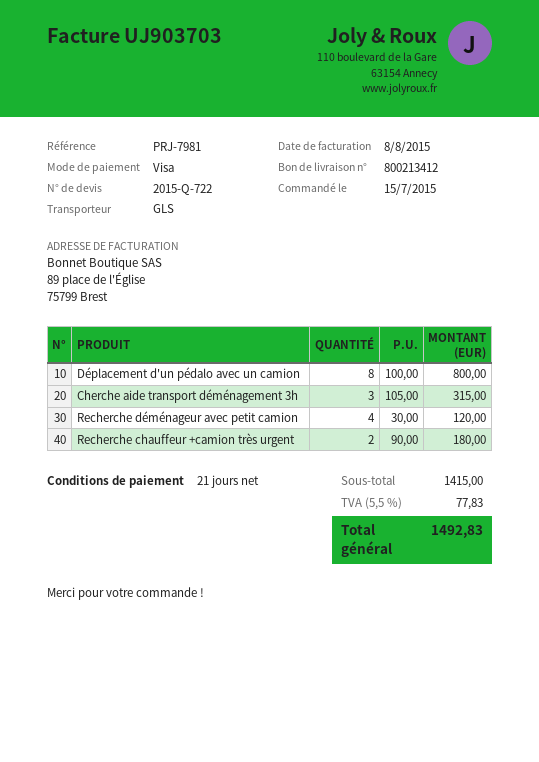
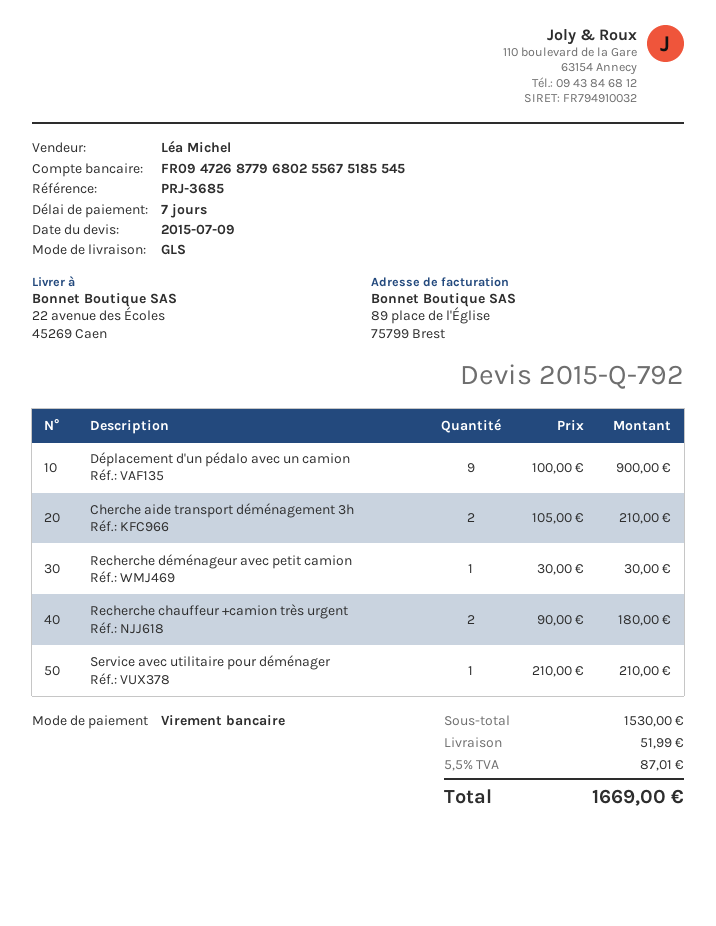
quote number: 2015-Q-722 -> 2015-Q-792
payment terms: 21 days -> 7 days
reference: PRJ-7981 -> PRJ-3685
payment method: Visa -> bank transfer
Déplacement d'un pédalo avec un camion: 8 x 100.00 = 800.00 -> 9 x 100.00 = 900.00
Cherche aide transport déménagement 3h: 3 x 105.00 = 315.00 -> 2 x 105.00 = 210.00
Recherche déménageur avec petit camion: 4 x 30.00 = 120.00 -> 1 x 30.00 = 30.00
Service avec utilitaire pour déménager: none -> 1 x 210.00 = 210.00
subtotal: 1415.00 -> 1530.00
shipping: none -> 51.99
tax: 5.5% = 77.83 -> 5.5% = 87.01
total: 1492.83 -> 1669.00

